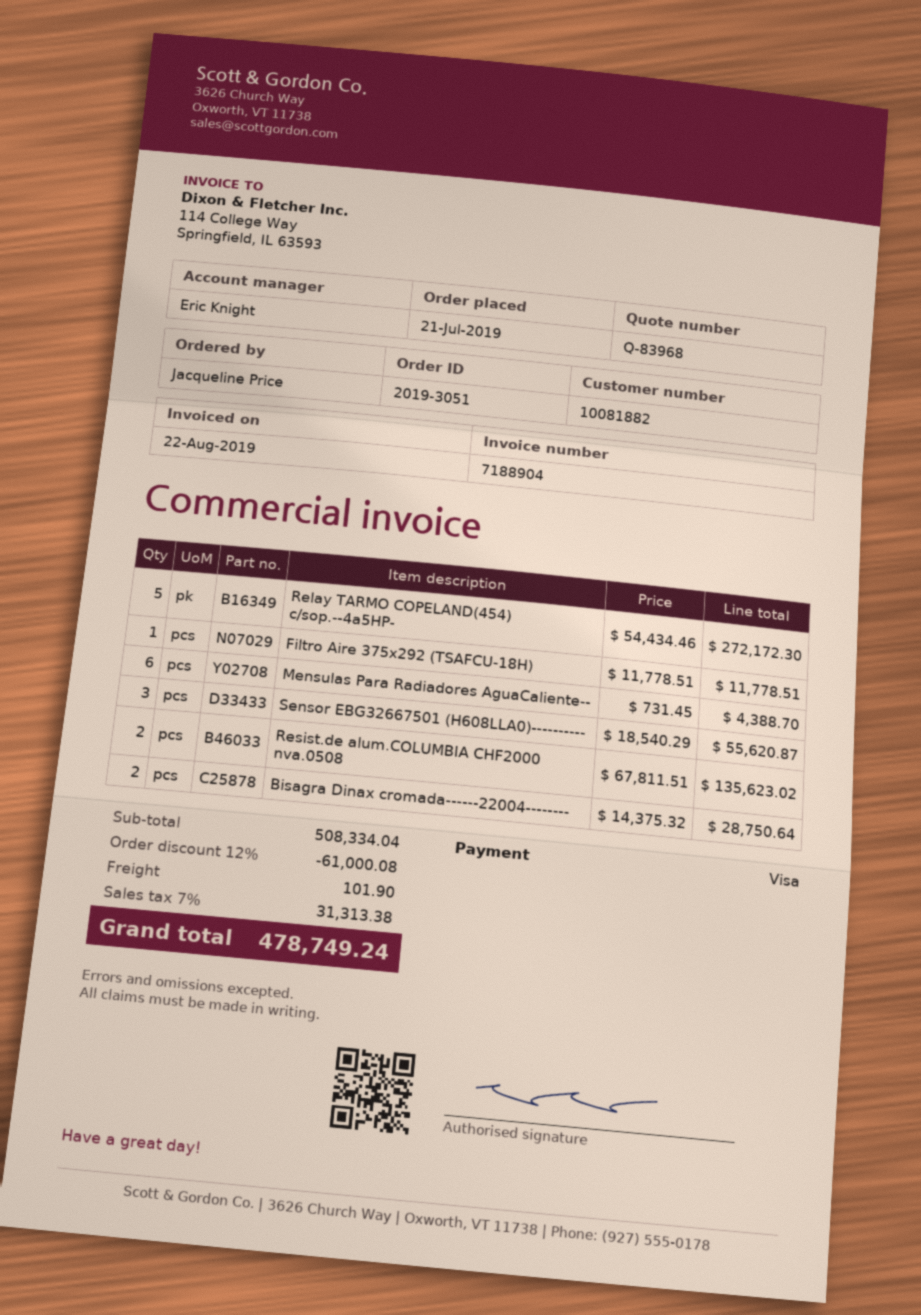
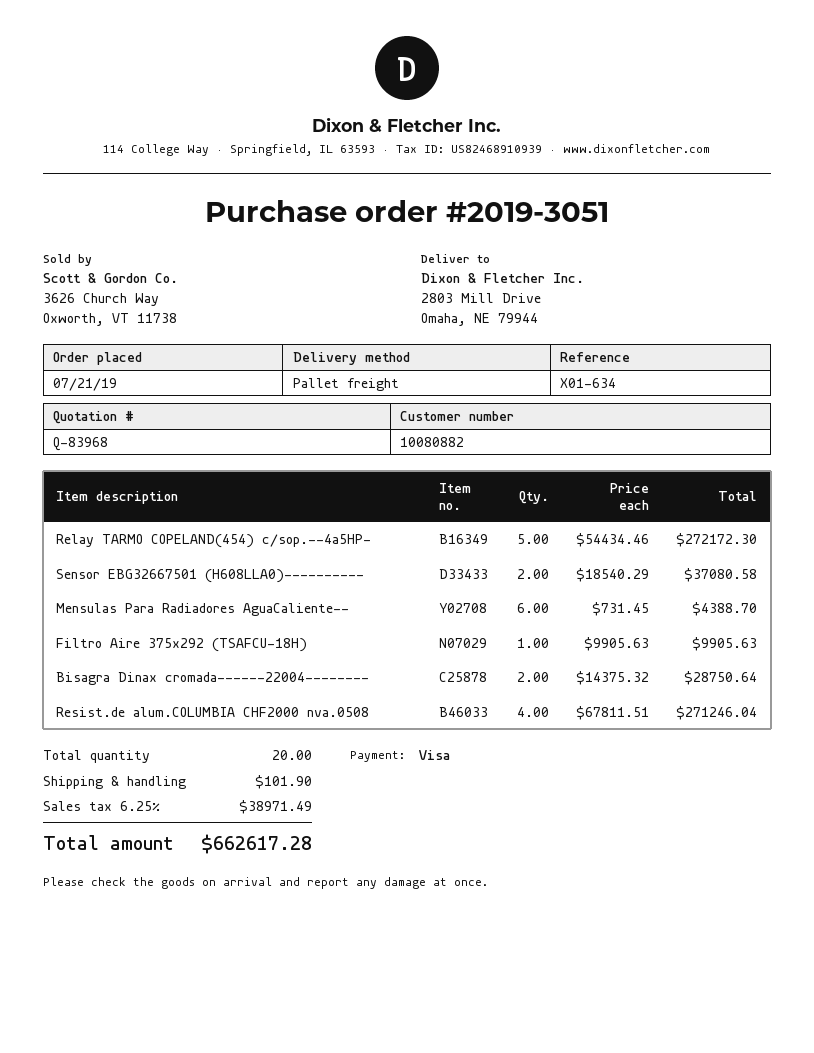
customer number: 10081882 -> 10080882
Filtro Aire 375x292 (TSAFCU-18H): 1 x 11778.51 = 11778.51 -> 1 x 9905.63 = 9905.63
Sensor EBG32667501 (H608LLA0)----------: 3 x 18540.29 = 55620.87 -> 2 x 18540.29 = 37080.58
Resist.de alum.COLUMBIA CHF2000 nva.0508: 2 x 67811.51 = 135623.02 -> 4 x 67811.51 = 271246.04
discount: 12% = 61000.08 -> none
tax: 7% = 31313.38 -> 6.25% = 38971.49
total: 478749.24 -> 662617.28

